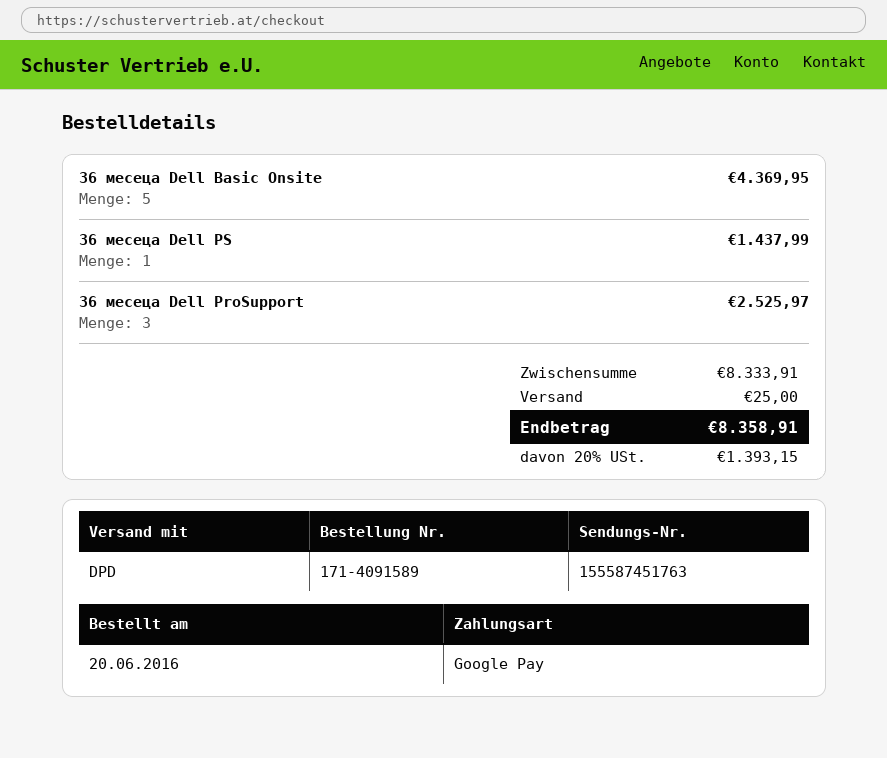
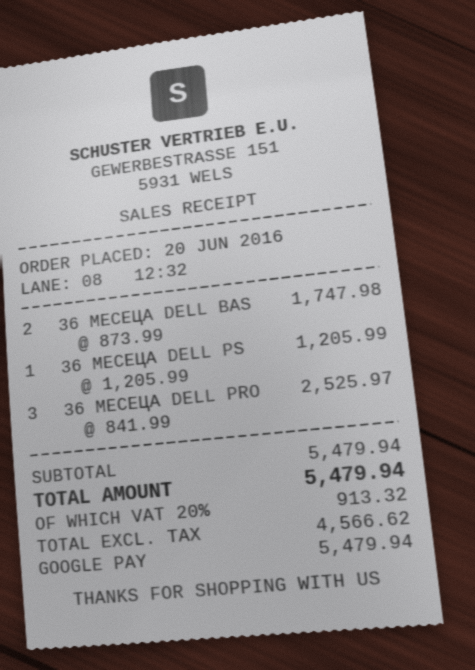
36 месеца Dell Basic Onsite: 5 for 4369.95 -> 2 for 1747.98
36 месеца Dell PS: 1 for 1437.99 -> 1 for 1205.99
subtotal: 8333.91 -> 5479.94
shipping: 25.00 -> none
tax: 20% = 1393.15 -> 20% = 913.32
total: 8358.91 -> 5479.94

